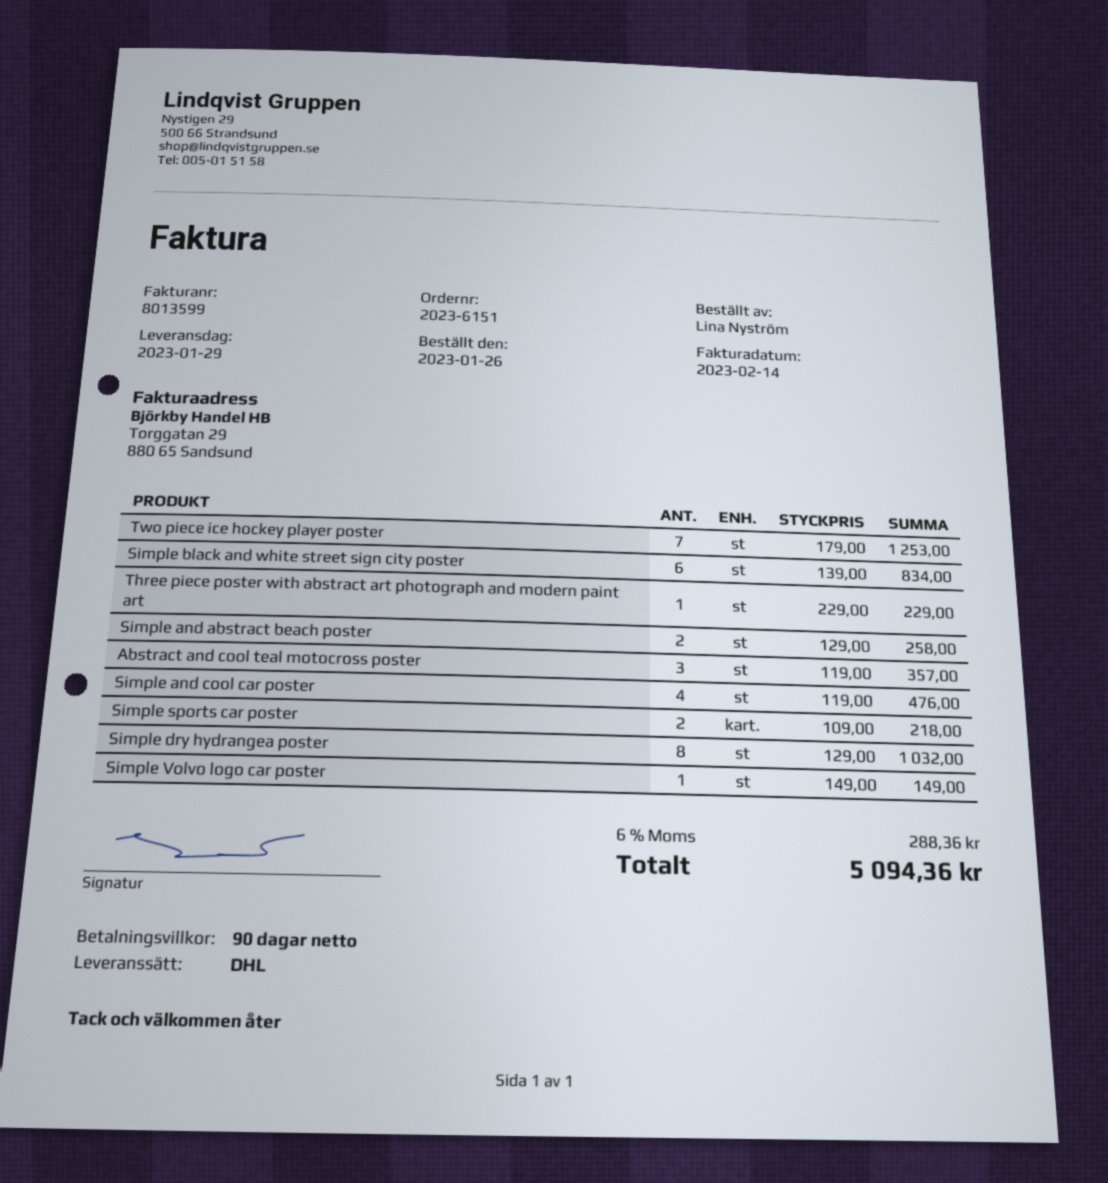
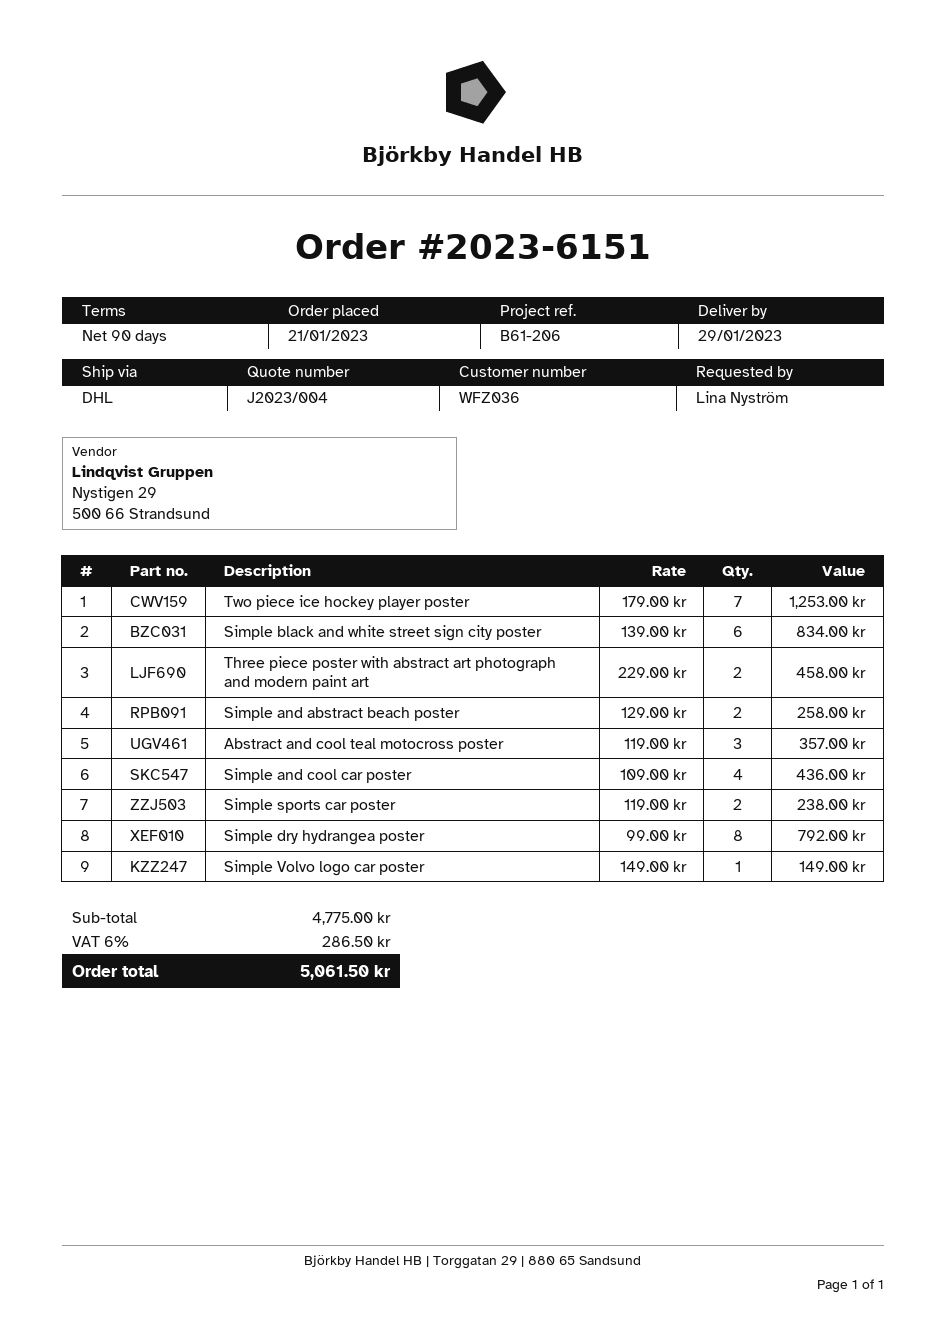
order date: 2023-01-26 -> 2023-01-21
Three piece poster with abstract art photograph and modern paint art: 1 x 229.00 = 229.00 -> 2 x 229.00 = 458.00
Simple and cool car poster: 4 x 119.00 = 476.00 -> 4 x 109.00 = 436.00
Simple sports car poster: 2 x 109.00 = 218.00 -> 2 x 119.00 = 238.00
Simple dry hydrangea poster: 8 x 129.00 = 1032.00 -> 8 x 99.00 = 792.00
tax: 6% = 288.36 -> 6% = 286.50
total: 5094.36 -> 5061.50

